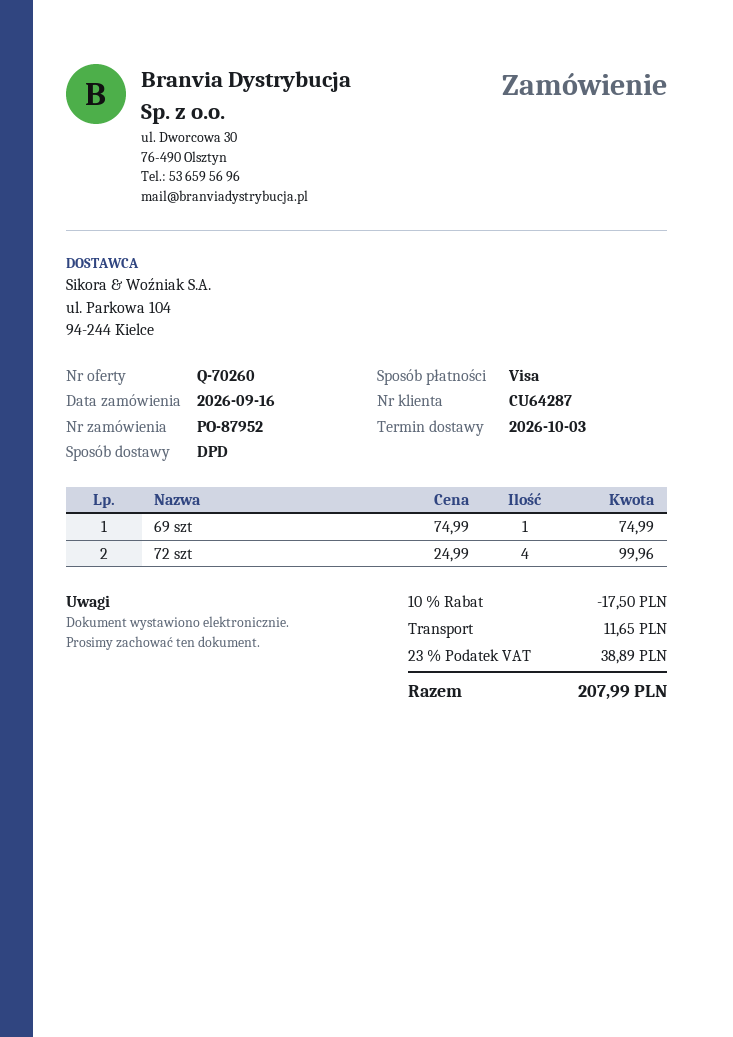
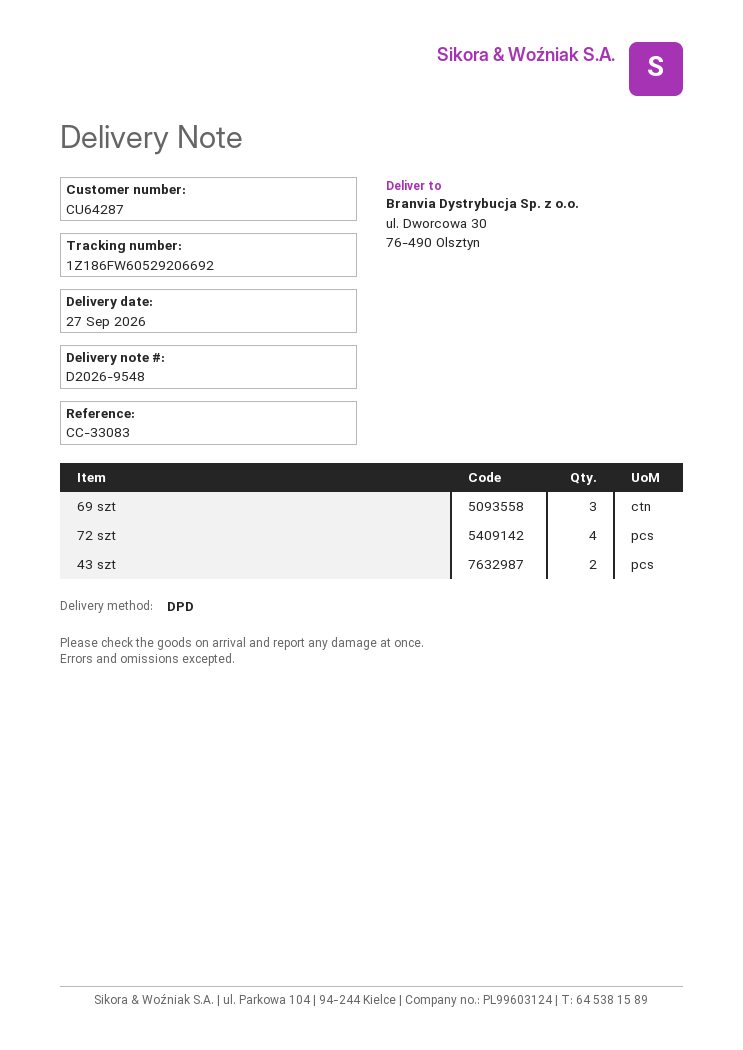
delivery date: 2026-10-03 -> 2026-09-27
69 szt: 1 -> 3
43 szt: none -> 2

